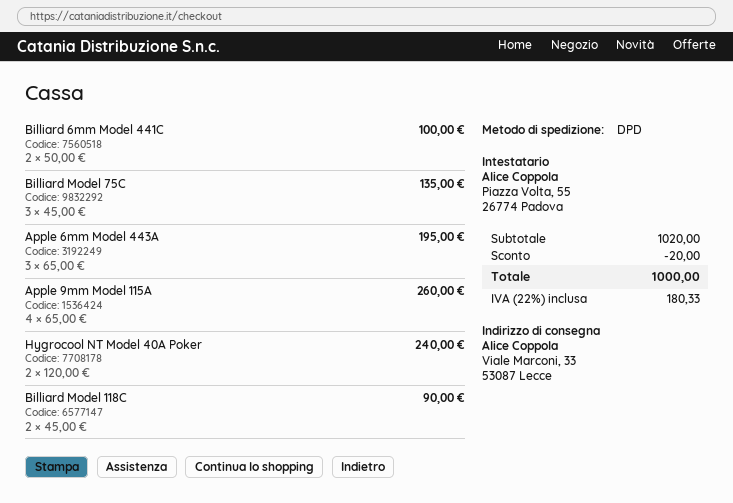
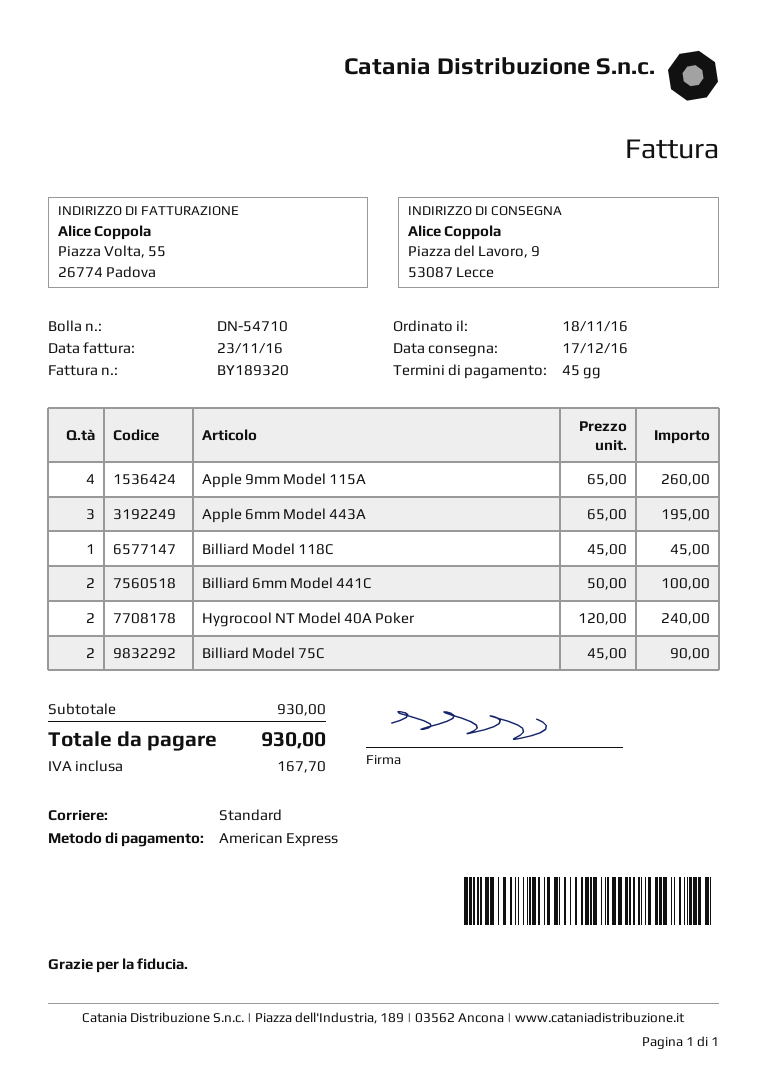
shipping method: DPD -> standard
ship to: Viale Marconi, 33, 53087 Lecce -> Piazza del Lavoro, 9, 53087 Lecce
Billiard Model 75C: 3 x 45.00 = 135.00 -> 2 x 45.00 = 90.00
Billiard Model 118C: 2 x 45.00 = 90.00 -> 1 x 45.00 = 45.00
subtotal: 1020.00 -> 930.00
discount: 20.00 -> none
tax: 180.33 -> 167.70
total: 1000.00 -> 930.00

